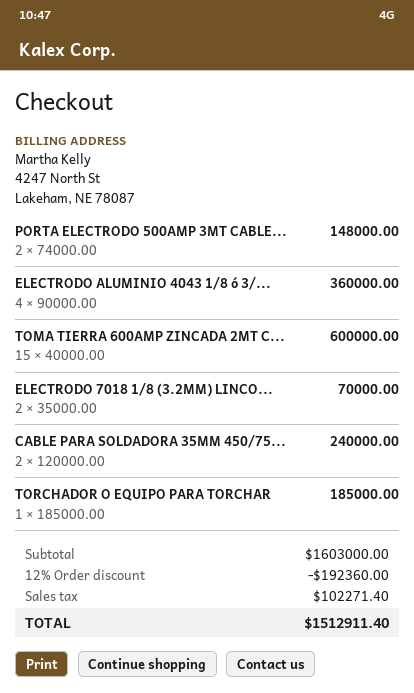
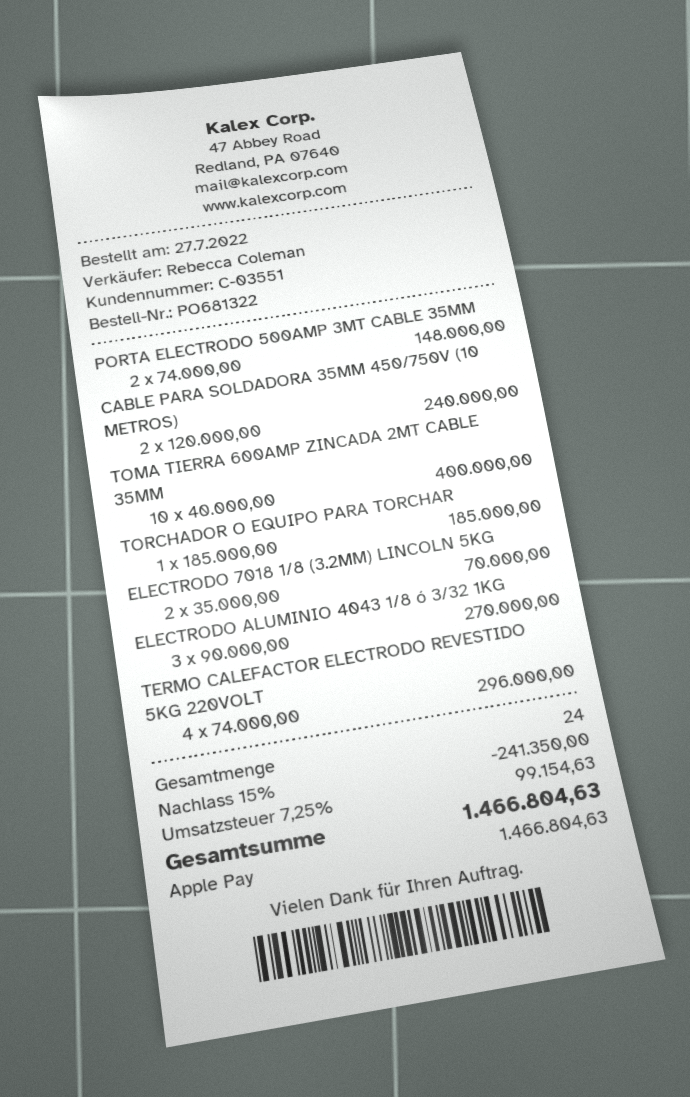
ELECTRODO ALUMINIO 4043 1/8 ó 3/...: 4 x 90000.00 = 360000.00 -> 3 x 90000.00 = 270000.00
TOMA TIERRA 600AMP ZINCADA 2MT C...: 15 x 40000.00 = 600000.00 -> 10 x 40000.00 = 400000.00
TERMO CALEFACTOR ELECTRODO REVESTIDO 5KG 220VOLT: none -> 4 x 74000.00 = 296000.00
discount: 12% = 192360.00 -> 15% = 241350.00
tax: 102271.40 -> 99154.63
total: 1512911.40 -> 1466804.63

